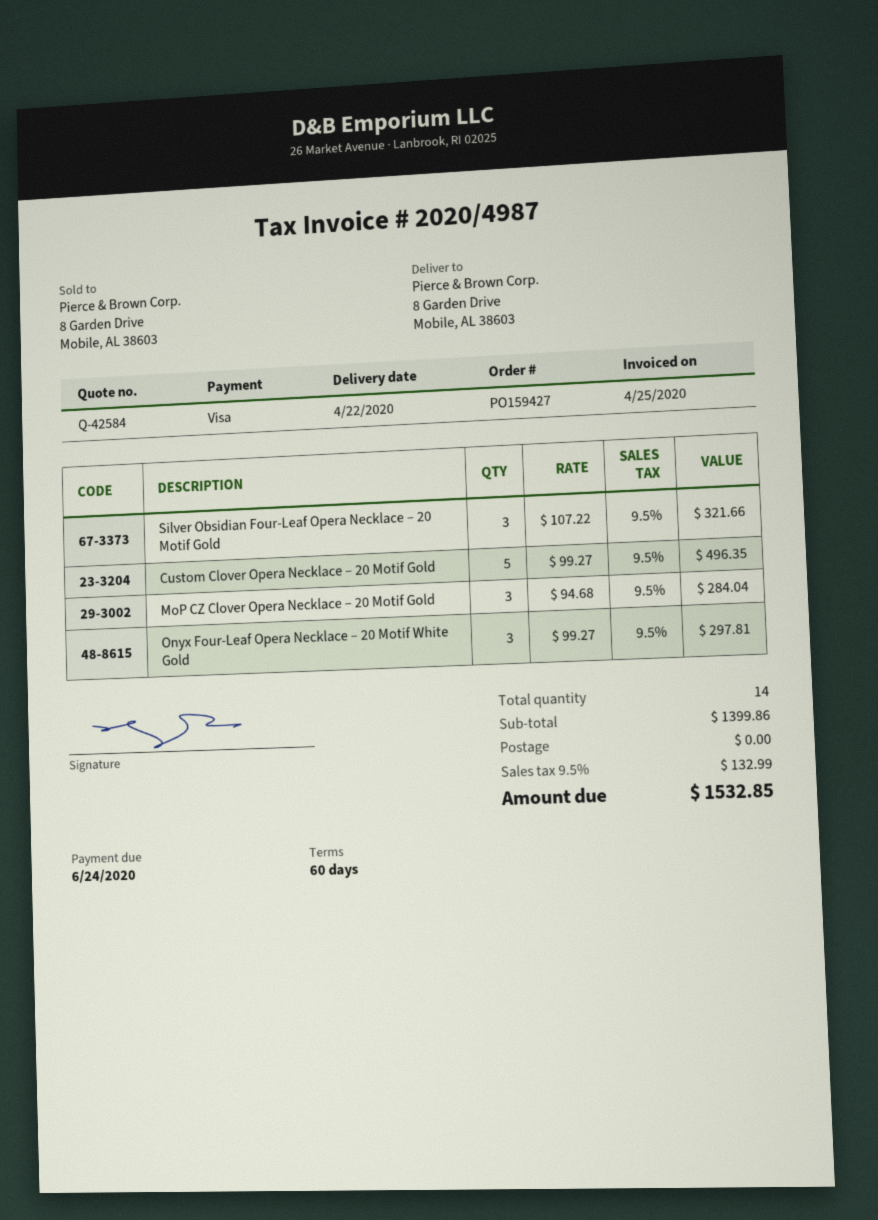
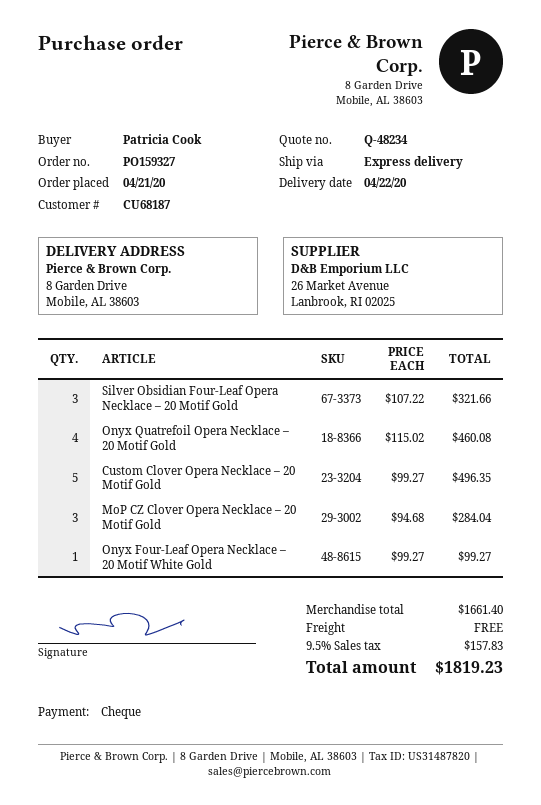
quote number: Q-42584 -> Q-48234
order number: PO159427 -> PO159327
payment method: Visa -> cheque
Onyx Four-Leaf Opera Necklace – 20 Motif White Gold: 3 x 99.27 = 297.81 -> 1 x 99.27 = 99.27
Onyx Quatrefoil Opera Necklace – 20 Motif Gold: none -> 4 x 115.02 = 460.08
subtotal: 1399.86 -> 1661.40
tax: 9.5% = 132.99 -> 9.5% = 157.83
total: 1532.85 -> 1819.23

